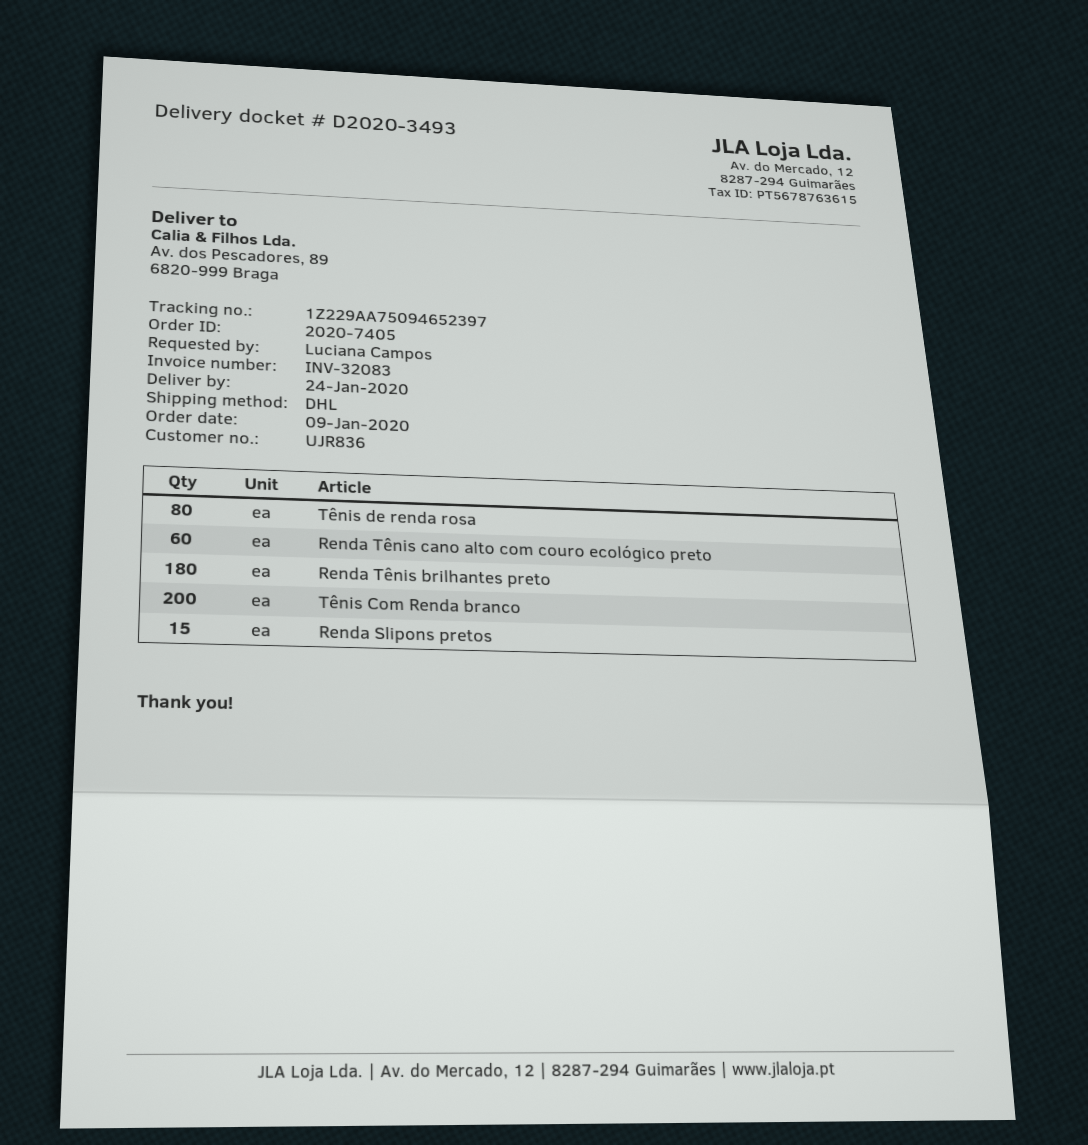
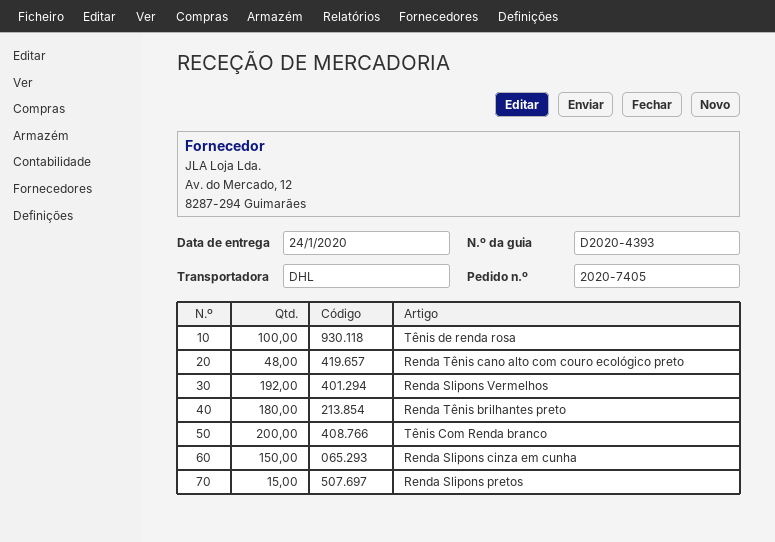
delivery note number: D2020-3493 -> D2020-4393
Tênis de renda rosa: 80 -> 100
Renda Tênis cano alto com couro ecológico preto: 60 -> 48
Renda Slipons Vermelhos: none -> 192
Renda Slipons cinza em cunha: none -> 150

